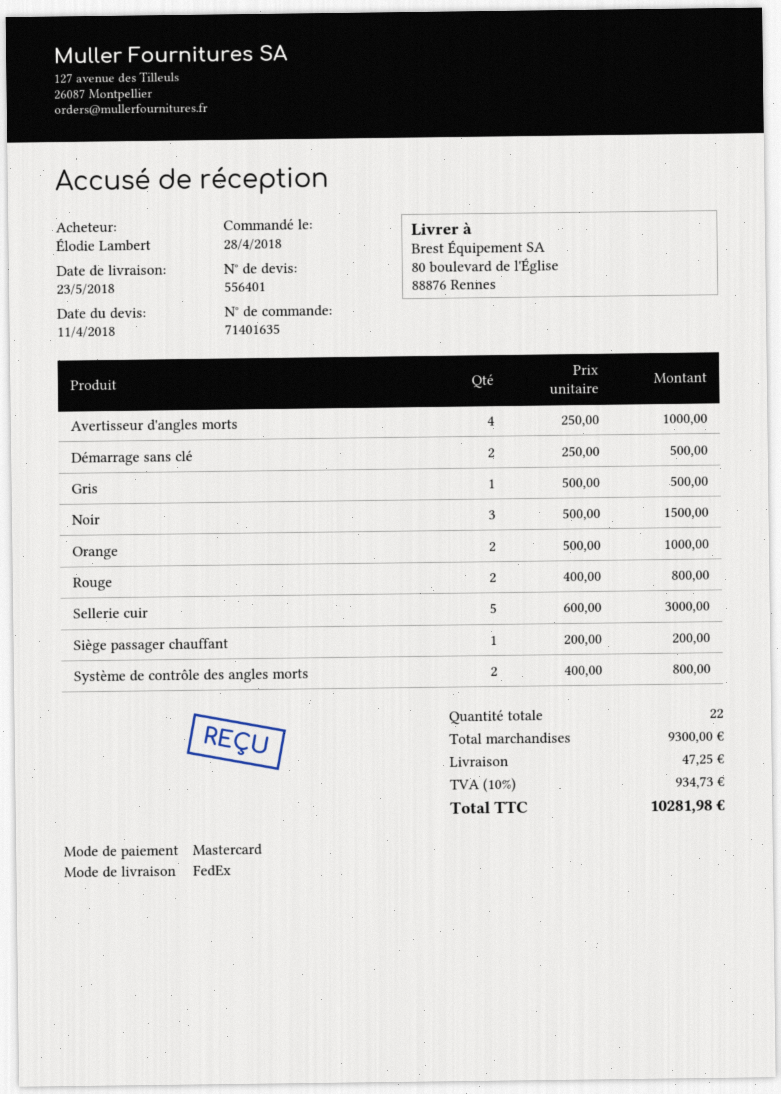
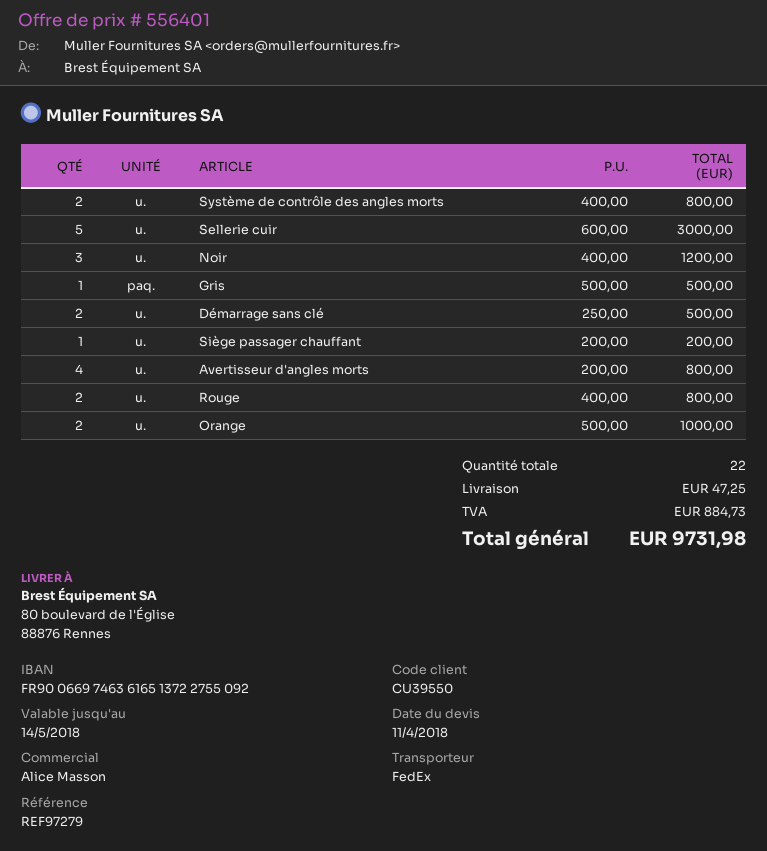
Avertisseur d'angles morts: 4 x 250.00 = 1000.00 -> 4 x 200.00 = 800.00
Noir: 3 x 500.00 = 1500.00 -> 3 x 400.00 = 1200.00
tax: 934.73 -> 884.73
total: 10281.98 -> 9731.98

